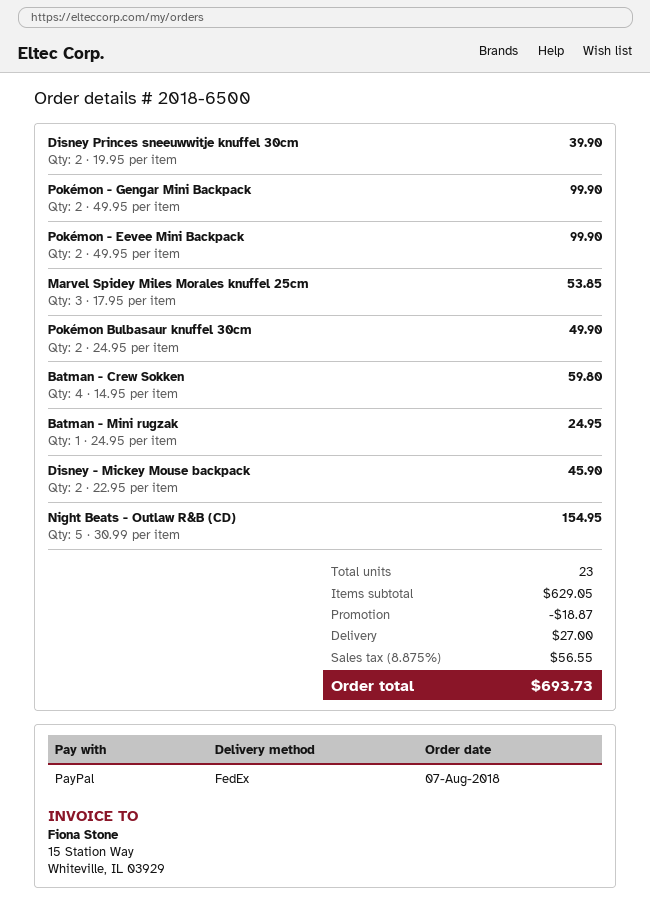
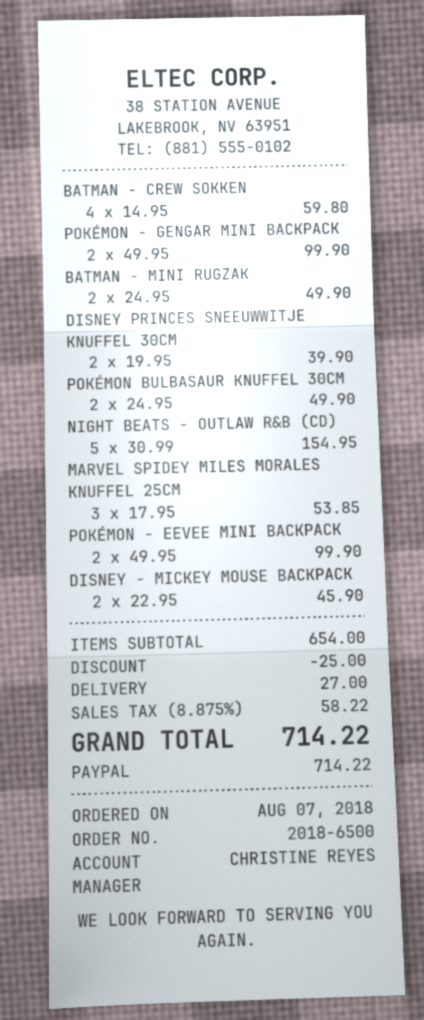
Batman - Mini rugzak: 1 x 24.95 = 24.95 -> 2 x 24.95 = 49.90
subtotal: 629.05 -> 654.00
discount: 18.87 -> 25.00
tax: 8.875% = 56.55 -> 8.875% = 58.22
total: 693.73 -> 714.22

